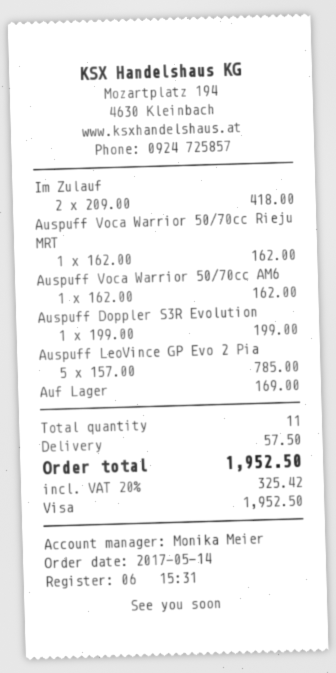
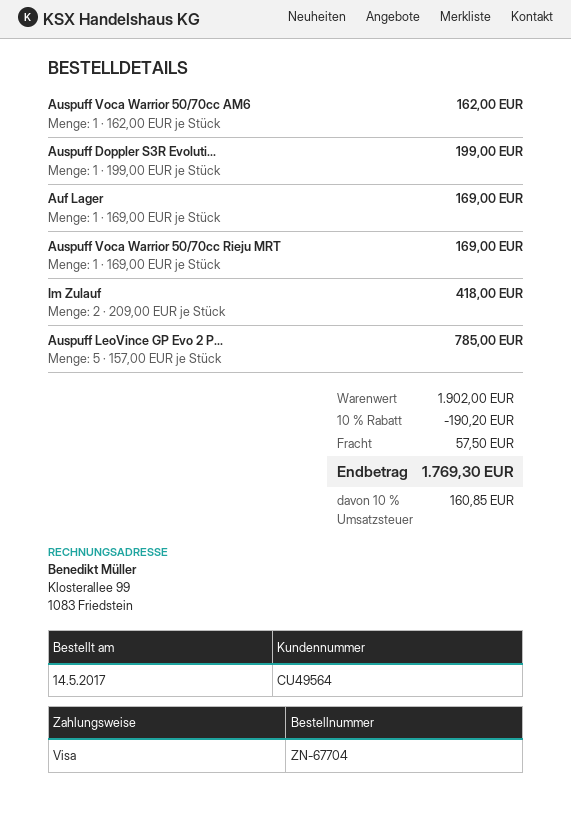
Auspuff Voca Warrior 50/70cc Rieju MRT: 1 x 162.00 = 162.00 -> 1 x 169.00 = 169.00
discount: none -> 10% = 190.20
tax: 20% = 325.42 -> 10% = 160.85
total: 1952.50 -> 1769.30

